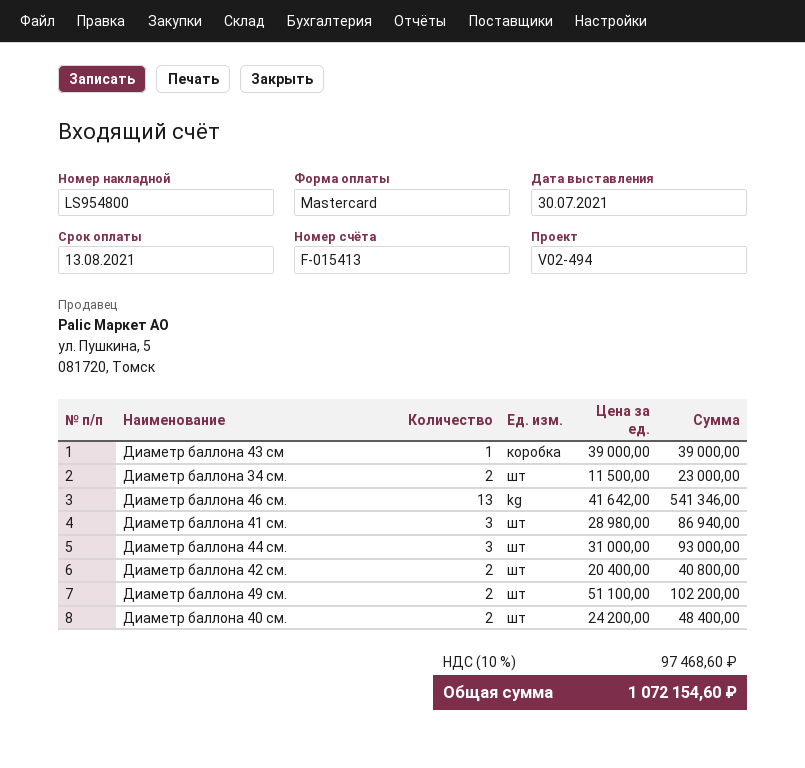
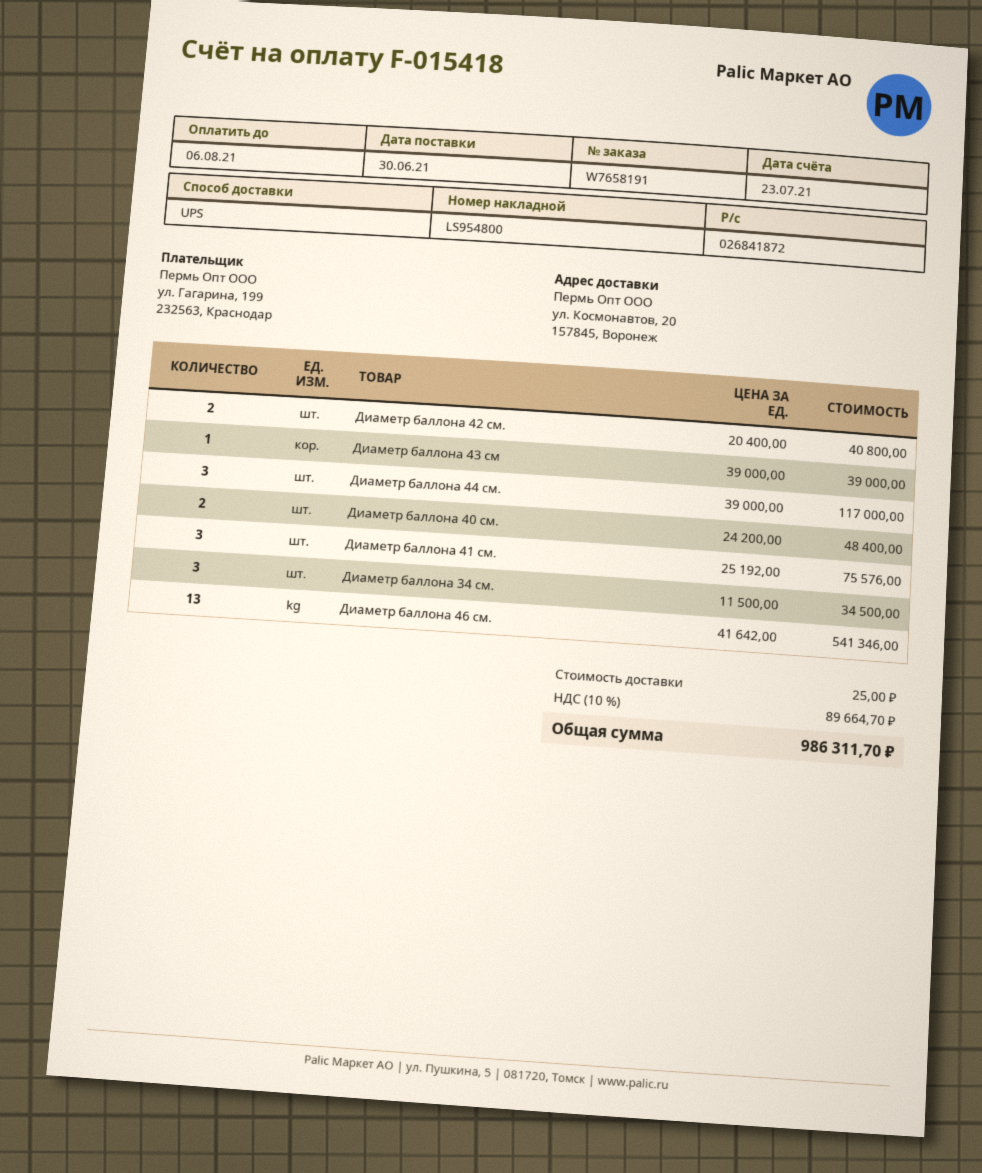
invoice number: F-015413 -> F-015418
invoice date: 2021-07-30 -> 2021-07-23
due date: 2021-08-13 -> 2021-08-06
Диаметр баллона 34 см.: 2 x 11500.00 = 23000.00 -> 3 x 11500.00 = 34500.00
Диаметр баллона 41 см.: 3 x 28980.00 = 86940.00 -> 3 x 25192.00 = 75576.00
Диаметр баллона 44 см.: 3 x 31000.00 = 93000.00 -> 3 x 39000.00 = 117000.00
Диаметр баллона 49 см.: 2 x 51100.00 = 102200.00 -> none
shipping: none -> 25.00
tax: 10% = 97468.60 -> 10% = 89664.70
total: 1072154.60 -> 986311.70

